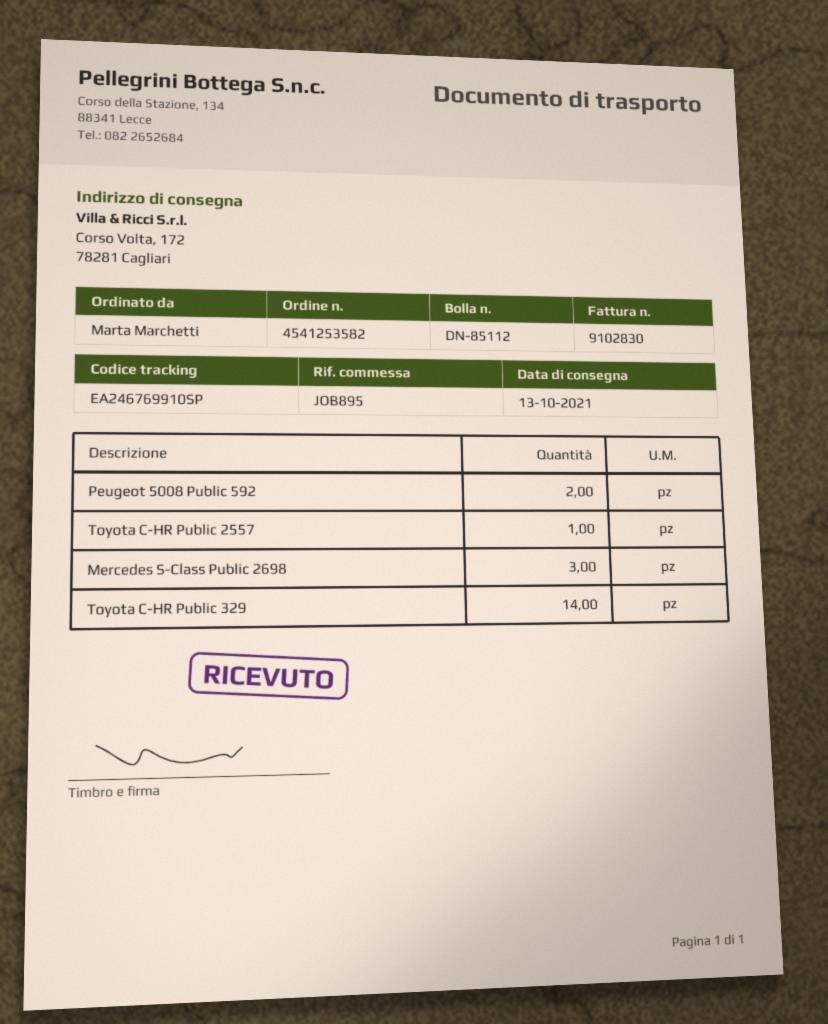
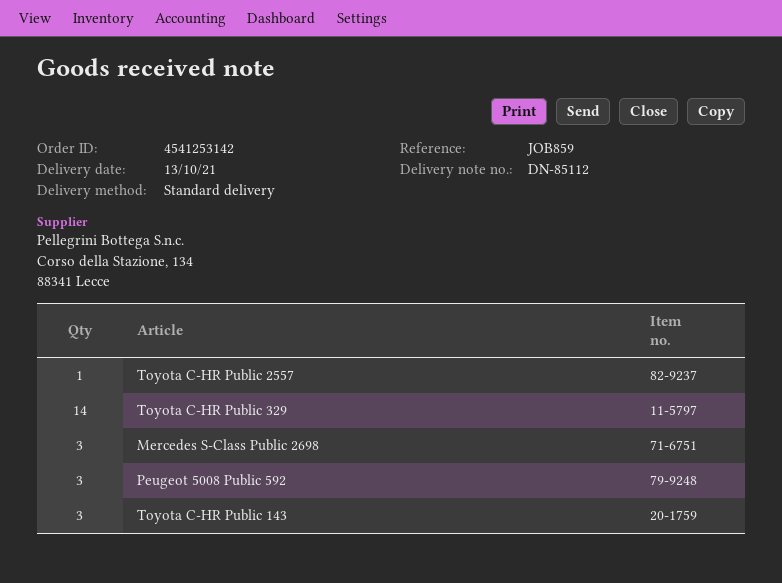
order number: 4541253582 -> 4541253142
reference: JOB895 -> JOB859
Peugeot 5008 Public 592: 2 -> 3
Toyota C-HR Public 143: none -> 3

